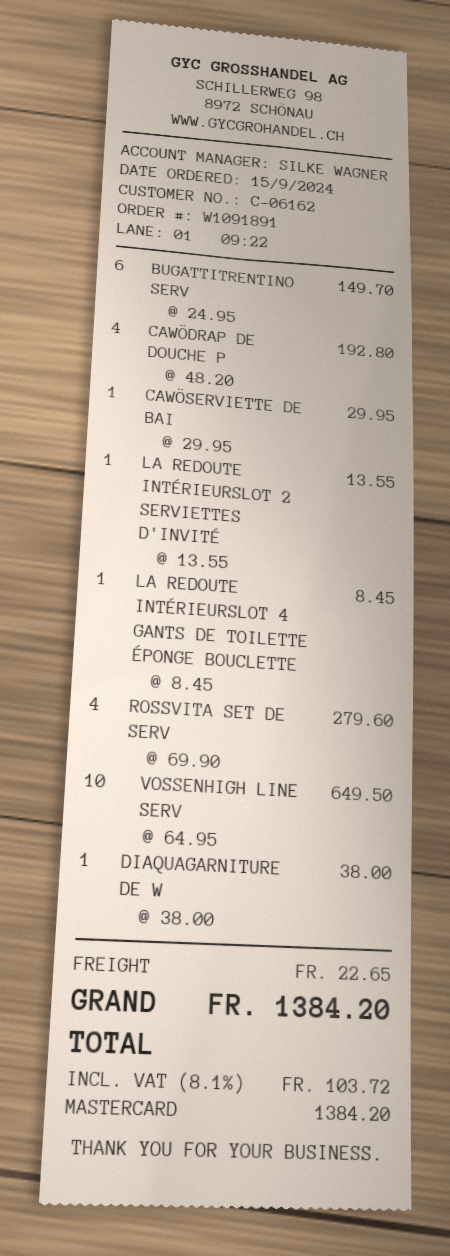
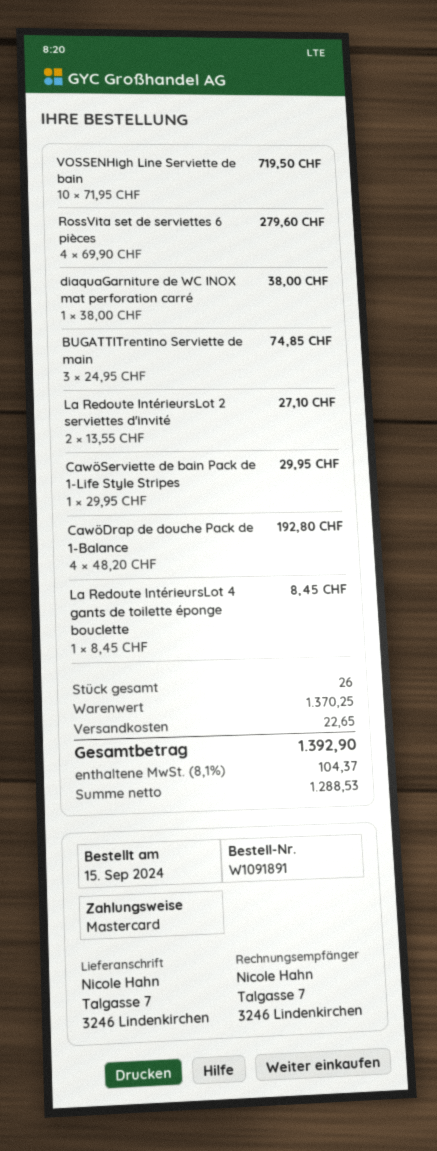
BUGATTITRENTINO SERV: 6 x 24.95 = 149.70 -> 3 x 24.95 = 74.85
LA REDOUTE INTÉRIEURSLOT 2 SERVIETTES D'INVITÉ: 1 x 13.55 = 13.55 -> 2 x 13.55 = 27.10
VOSSENHIGH LINE SERV: 10 x 64.95 = 649.50 -> 10 x 71.95 = 719.50
tax: 8.1% = 103.72 -> 8.1% = 104.37
total: 1384.20 -> 1392.90

